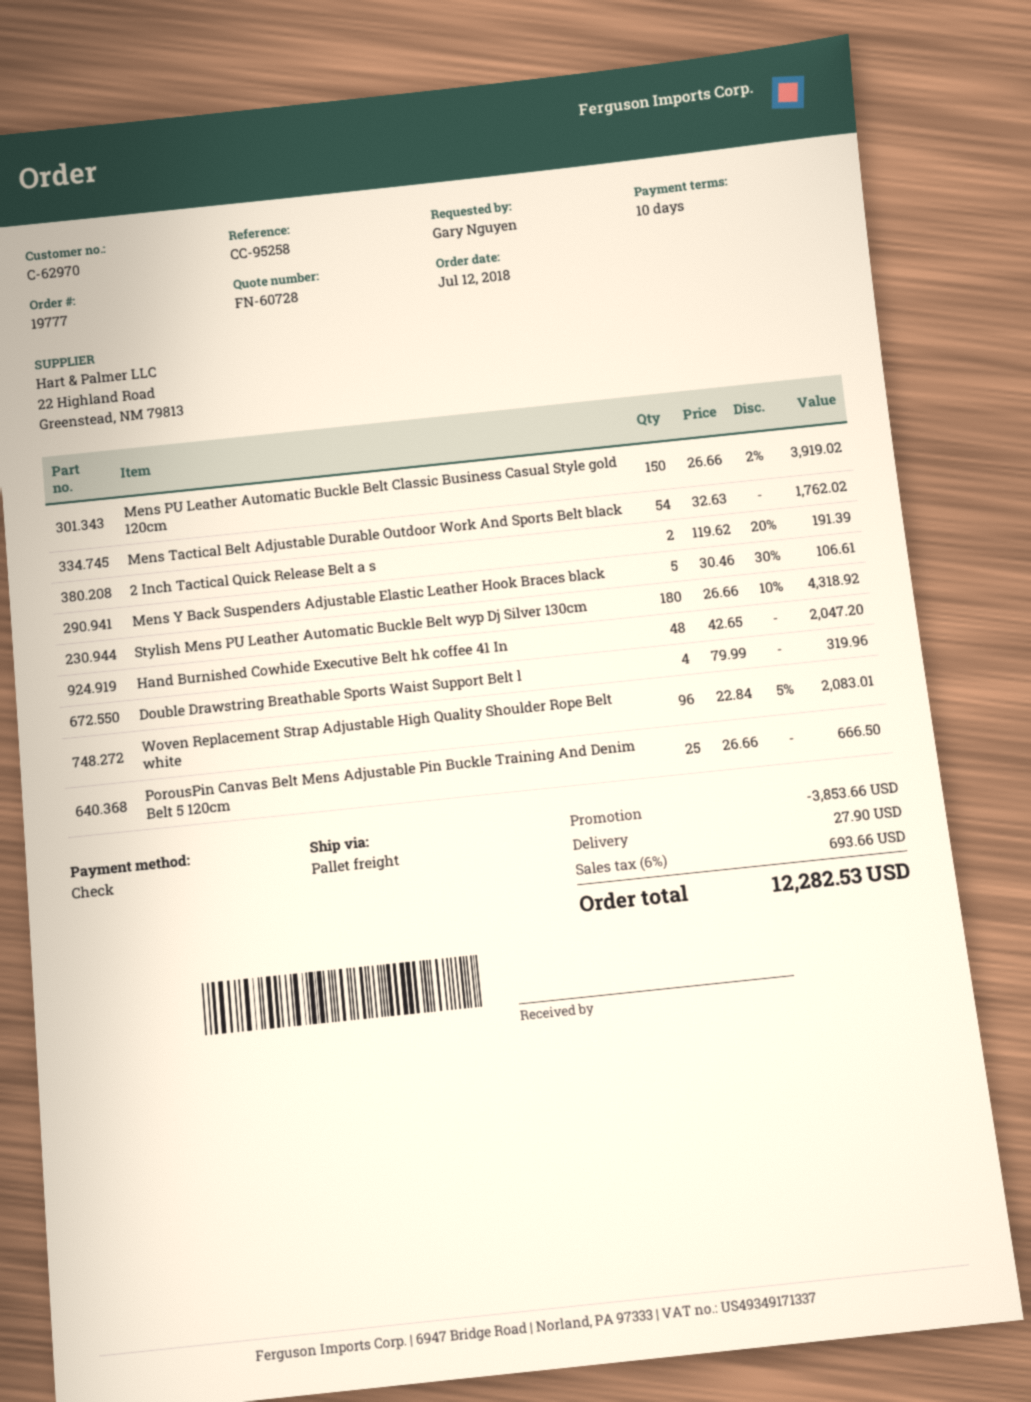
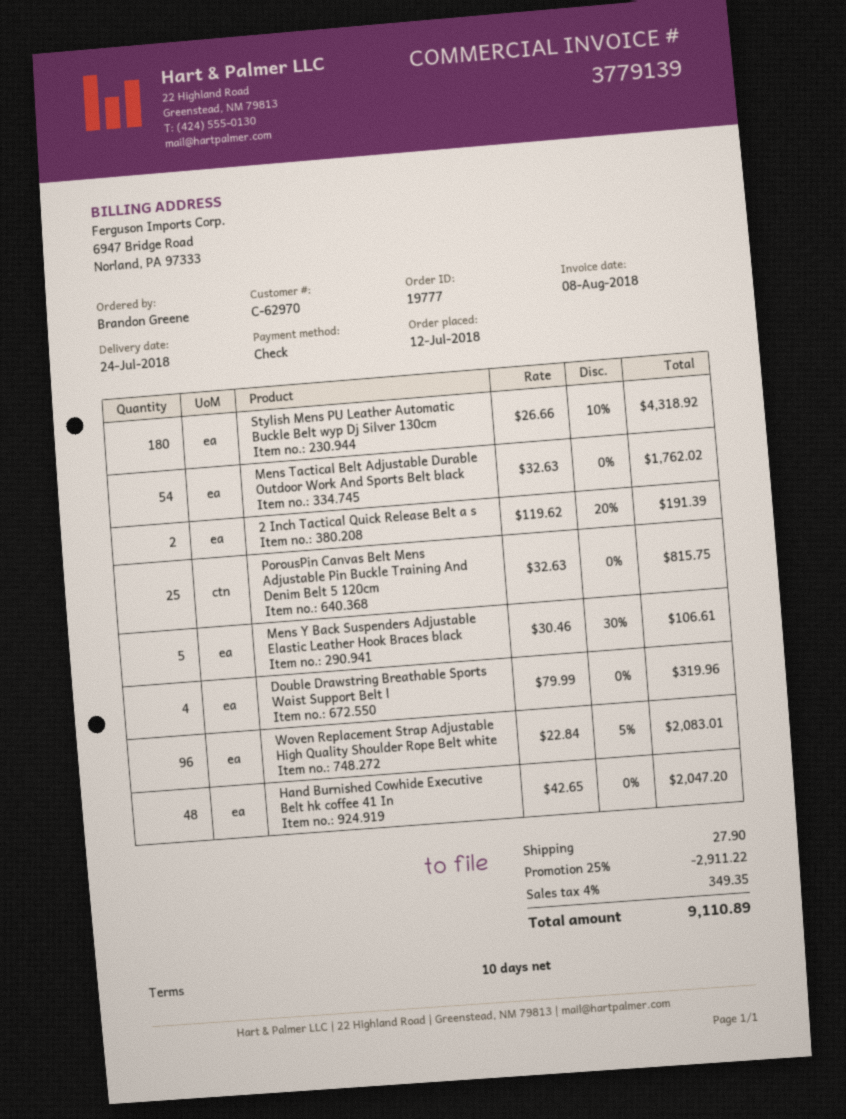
ordered by: Gary Nguyen -> Brandon Greene
Mens PU Leather Automatic Buckle Belt Classic Business Casual Style gold 120cm: 150 x 26.66 - 2% = 3919.02 -> none
PorousPin Canvas Belt Mens Adjustable Pin Buckle Training And Denim Belt 5 120cm: 25 x 26.66 = 666.50 -> 25 x 32.63 = 815.75
discount: 3853.66 -> 2911.22
tax: 6% = 693.66 -> 4% = 349.35
total: 12282.53 -> 9110.89

